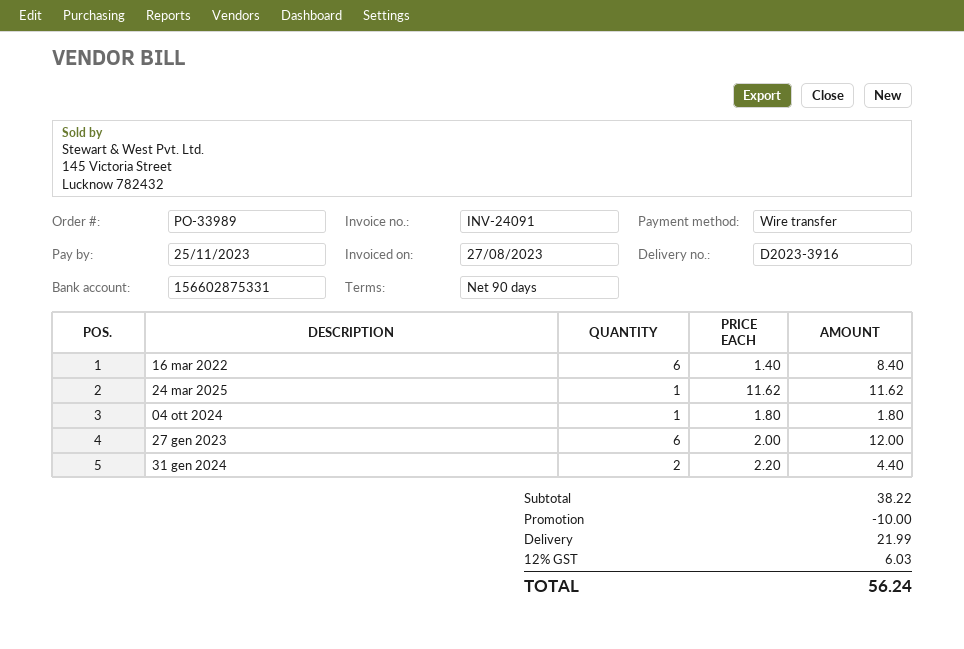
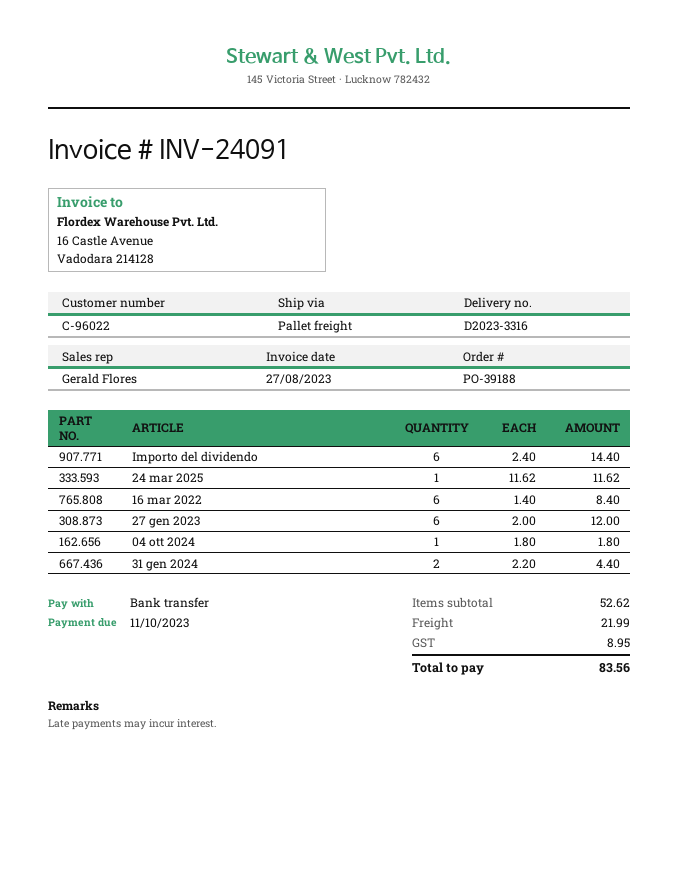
order number: PO-33989 -> PO-39188
delivery note number: D2023-3916 -> D2023-3316
due date: 2023-11-25 -> 2023-10-11
Importo del dividendo: none -> 6 x 2.40 = 14.40
subtotal: 38.22 -> 52.62
discount: 10.00 -> none
tax: 6.03 -> 8.95
total: 56.24 -> 83.56

